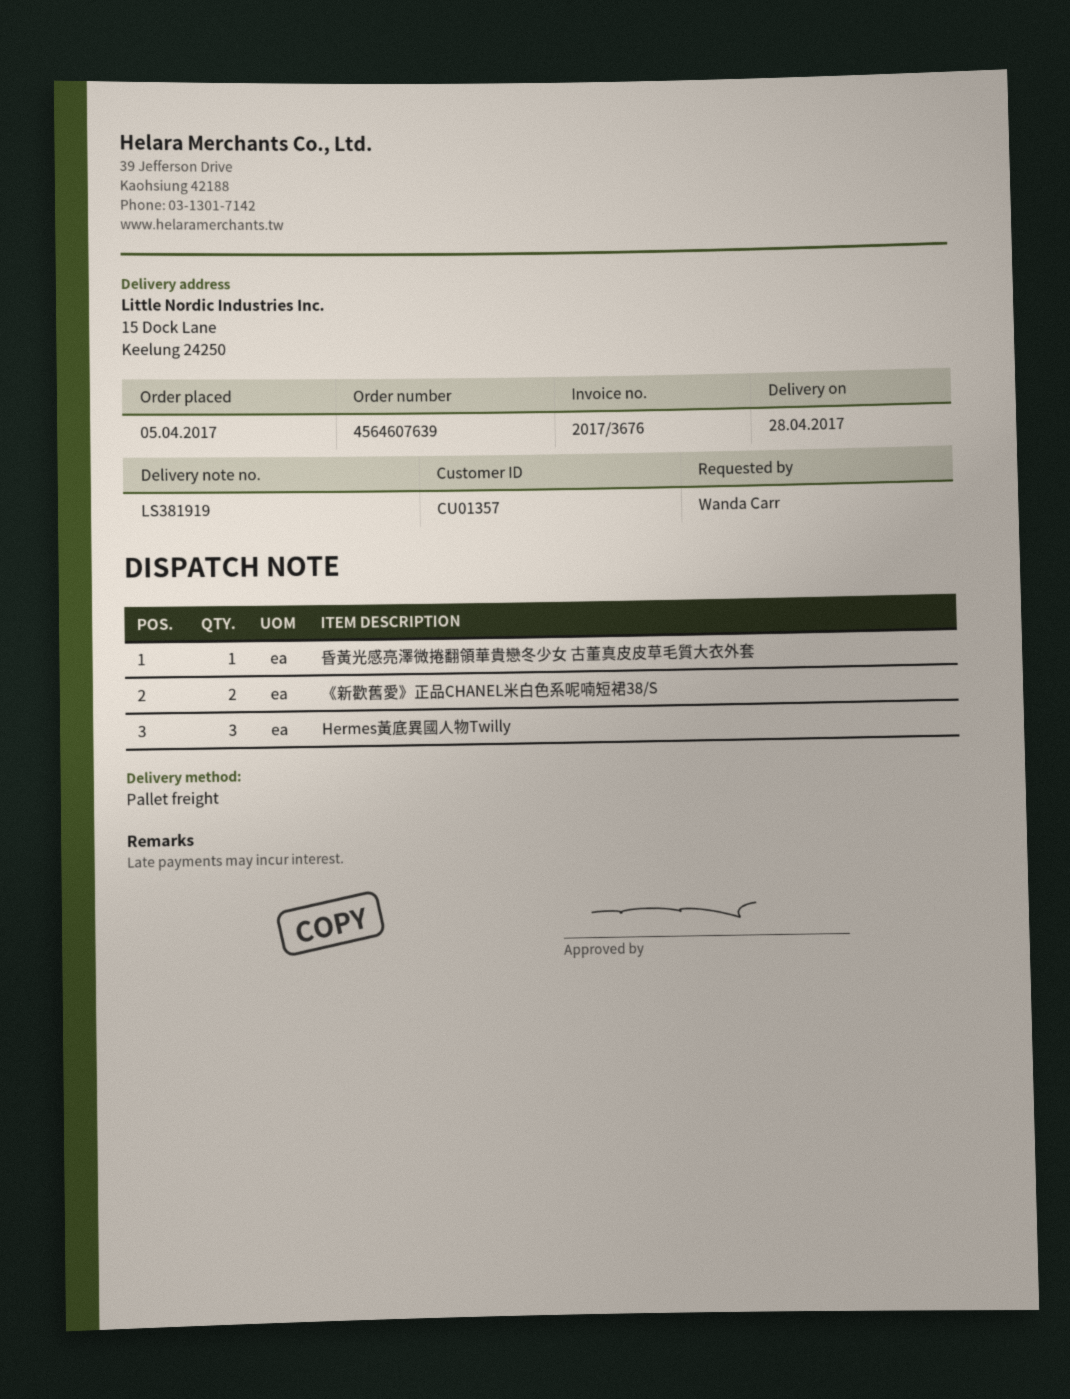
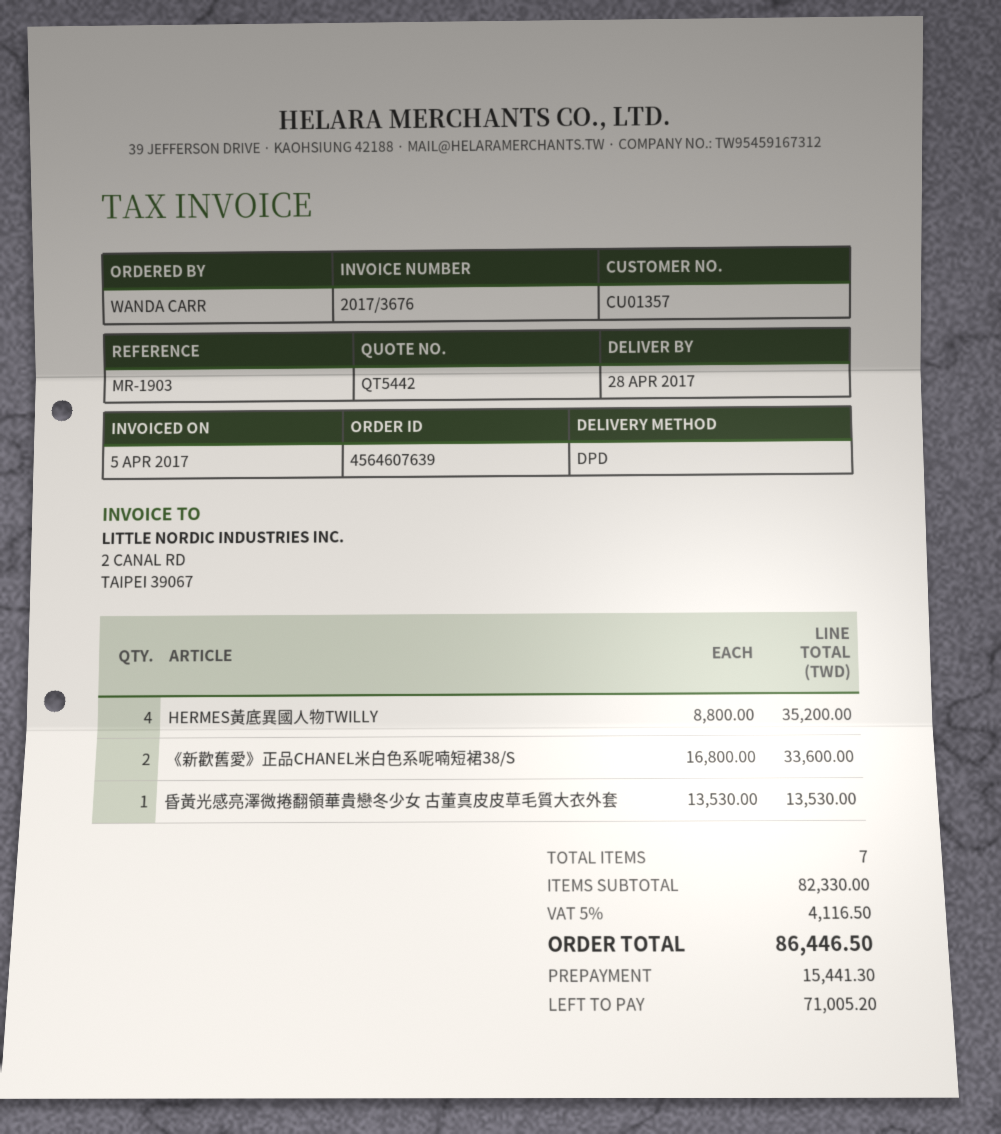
shipping method: pallet freight -> DPD
Hermes黃底異國人物Twilly: 3 -> 4

